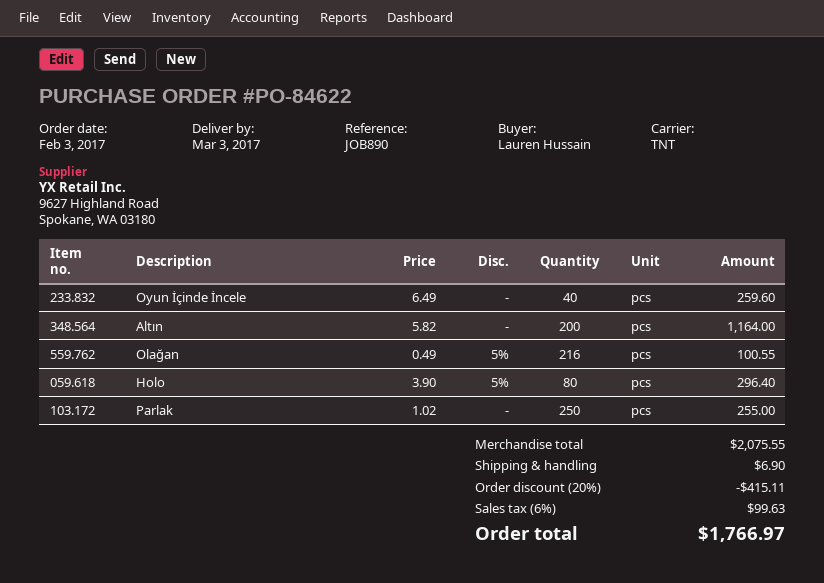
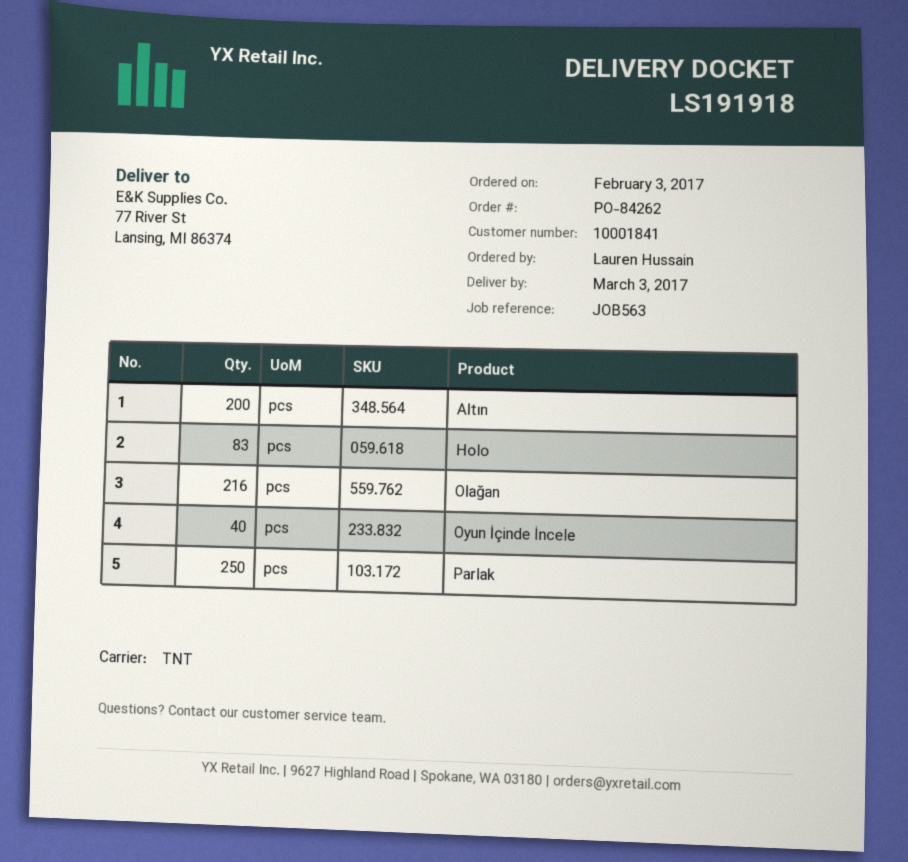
order number: PO-84622 -> PO-84262
reference: JOB890 -> JOB563
Holo: 80 -> 83

